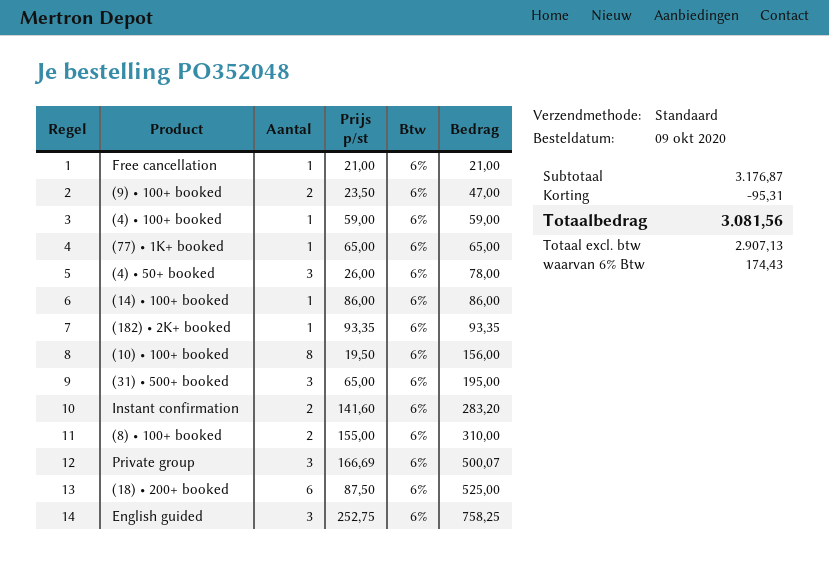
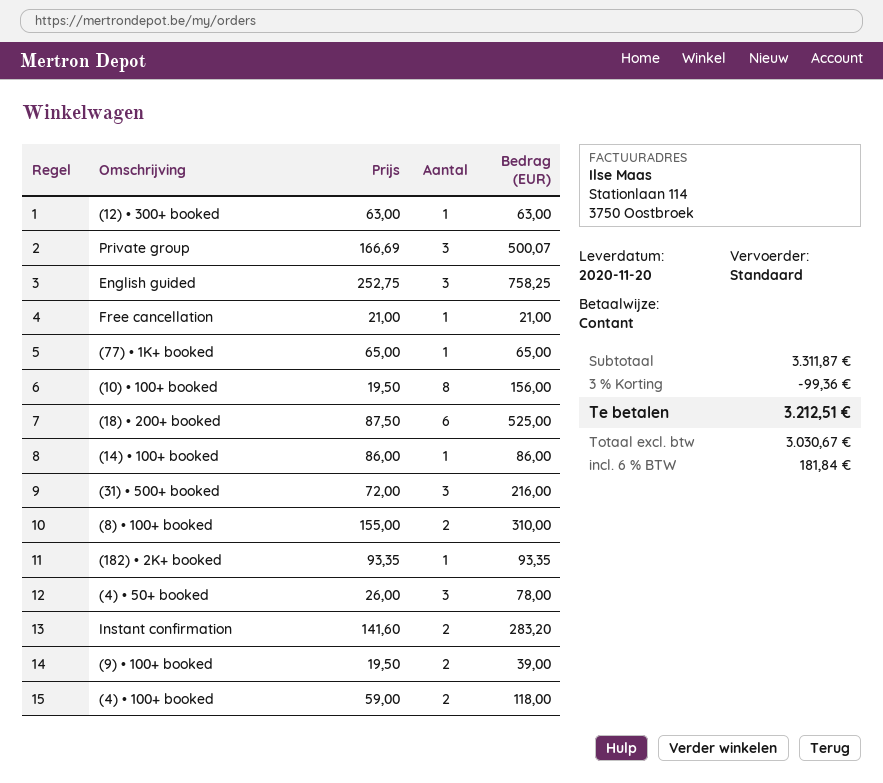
(9) • 100+ booked: 2 x 23.50 = 47.00 -> 2 x 19.50 = 39.00
(4) • 100+ booked: 1 x 59.00 = 59.00 -> 2 x 59.00 = 118.00
(31) • 500+ booked: 3 x 65.00 = 195.00 -> 3 x 72.00 = 216.00
(12) • 300+ booked: none -> 1 x 63.00 = 63.00
subtotal: 3176.87 -> 3311.87
discount: 95.31 -> 99.36
net: 2907.13 -> 3030.67
tax: 6% = 174.43 -> 6% = 181.84
total: 3081.56 -> 3212.51

